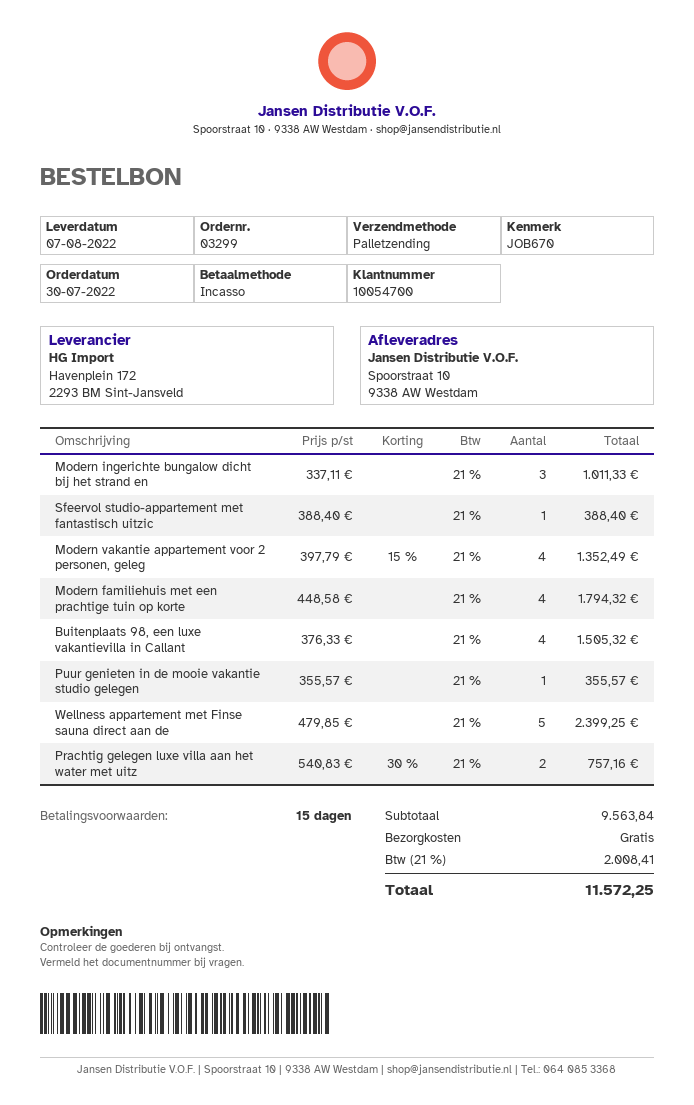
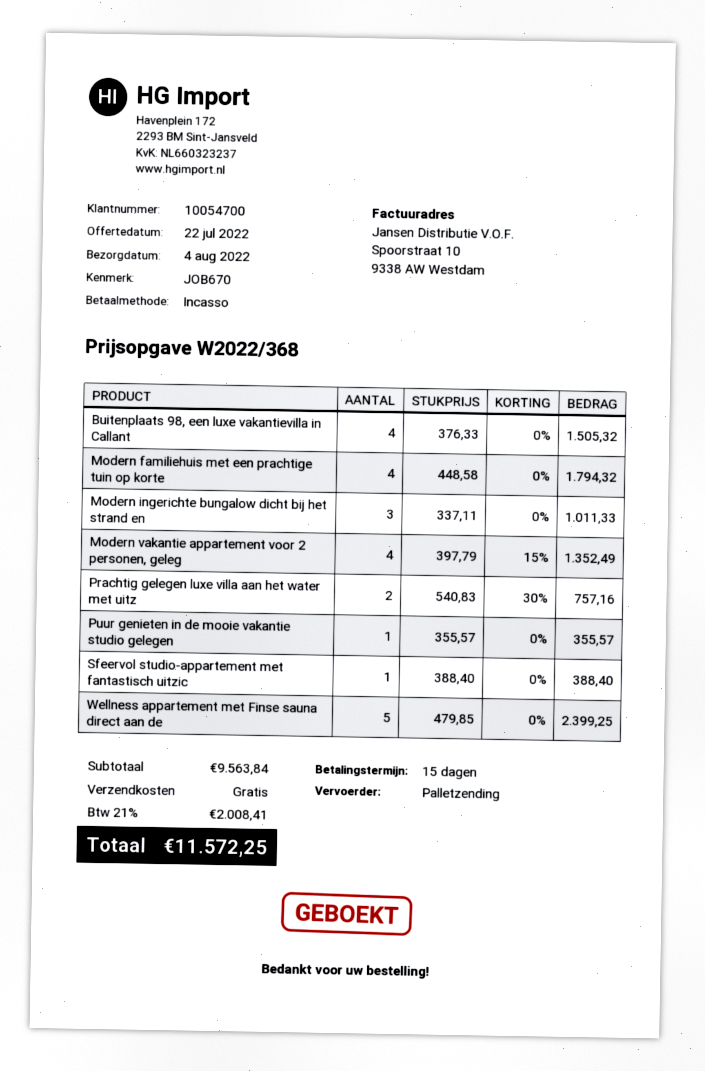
delivery date: 2022-08-07 -> 2022-08-04

